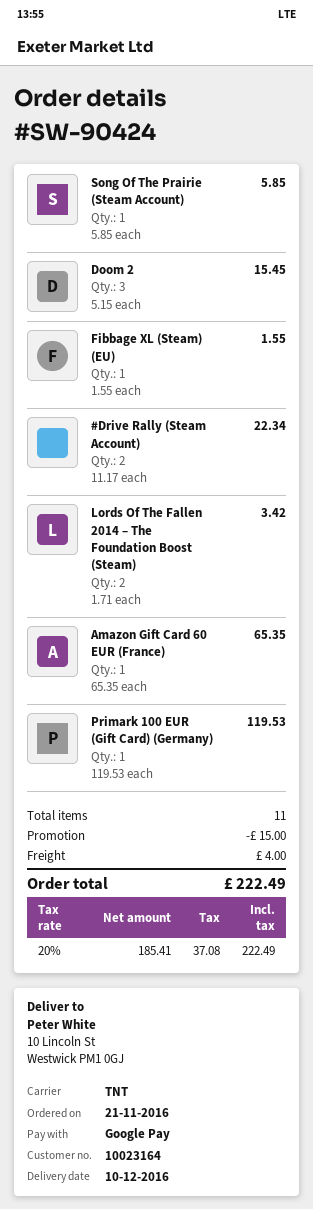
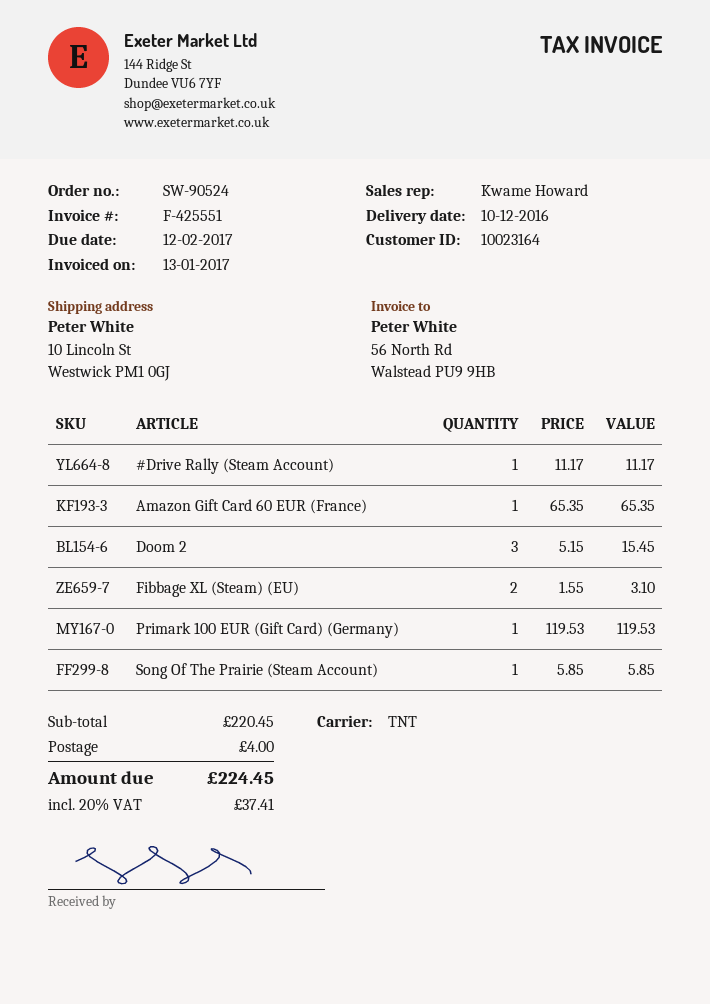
order number: SW-90424 -> SW-90524
Fibbage XL (Steam) (EU): 1 x 1.55 = 1.55 -> 2 x 1.55 = 3.10
#Drive Rally (Steam Account): 2 x 11.17 = 22.34 -> 1 x 11.17 = 11.17
Lords Of The Fallen 2014 – The Foundation Boost (Steam): 2 x 1.71 = 3.42 -> none
discount: 15.00 -> none
tax: 20% = 37.08 -> 20% = 37.41
total: 222.49 -> 224.45

